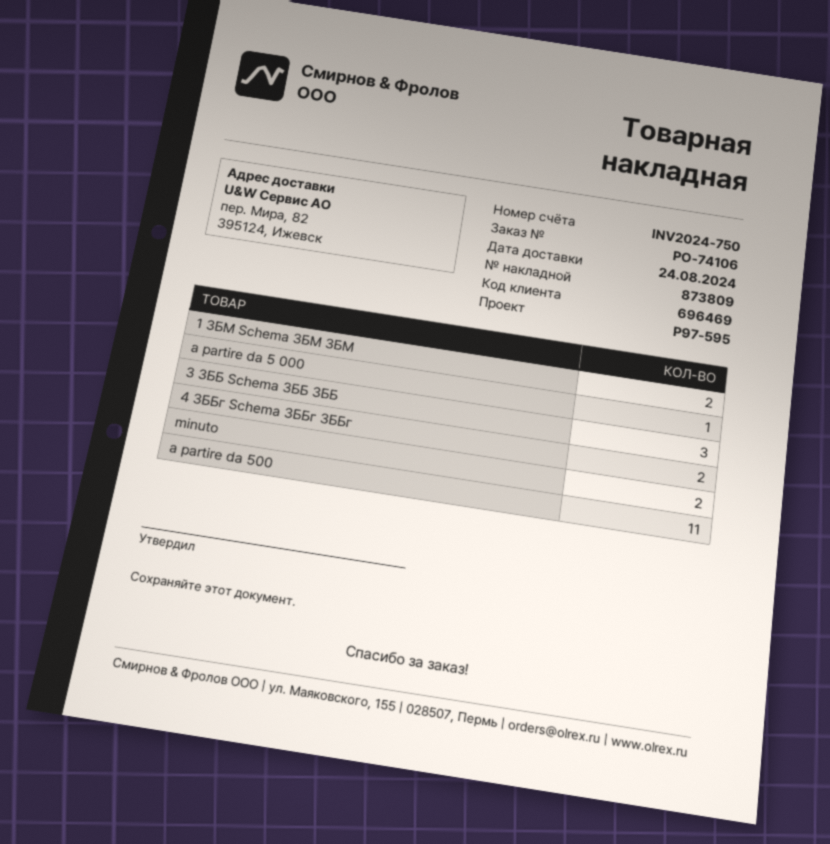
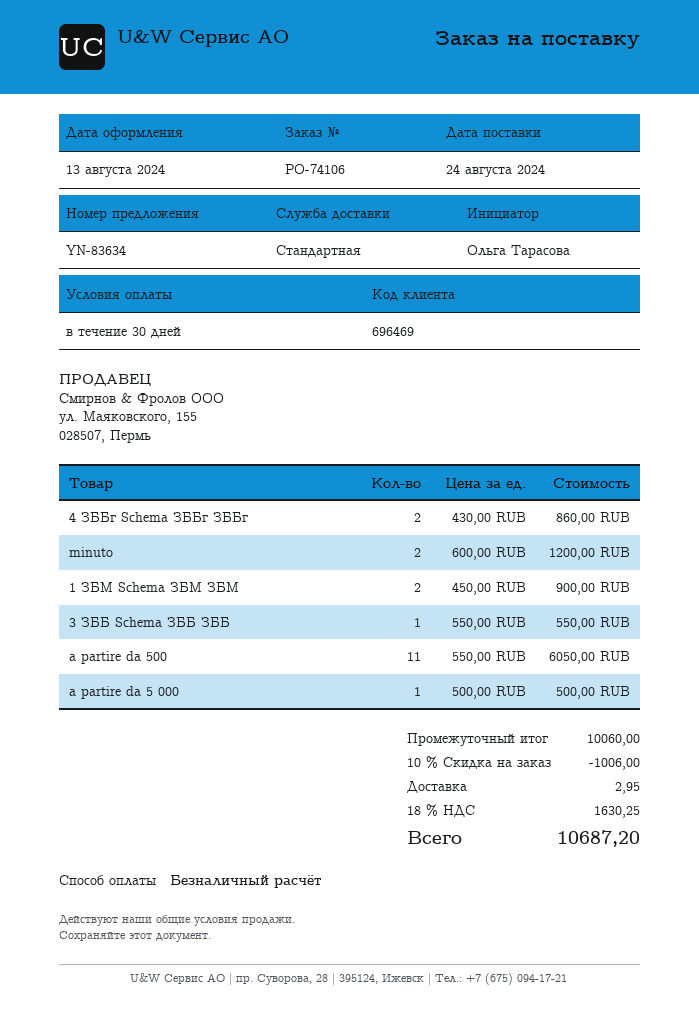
3 ЗББ Schema ЗББ ЗББ: 3 -> 1

